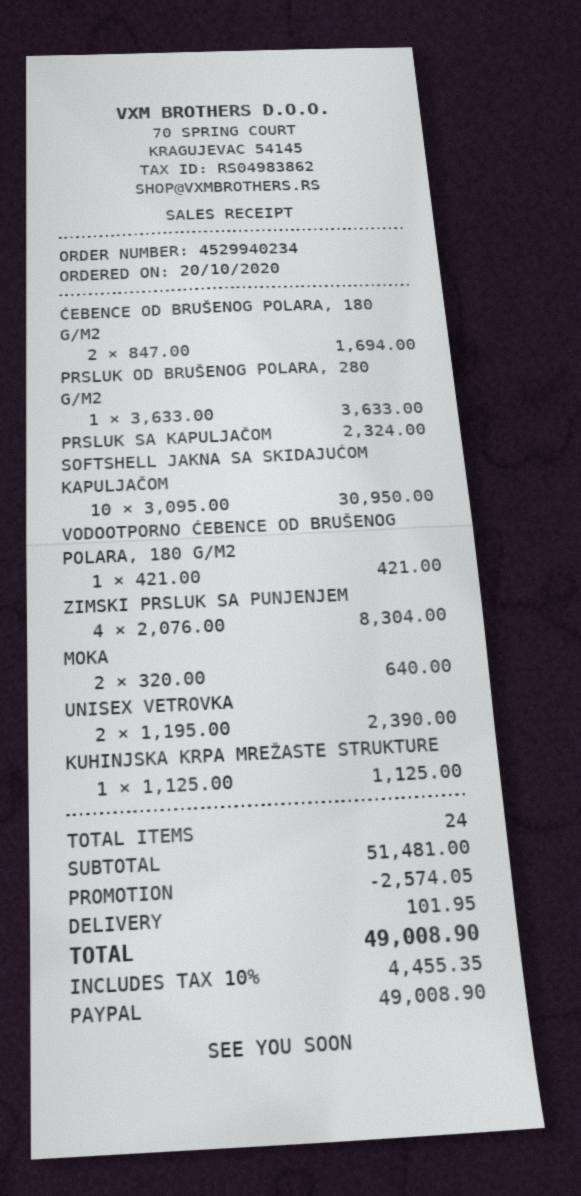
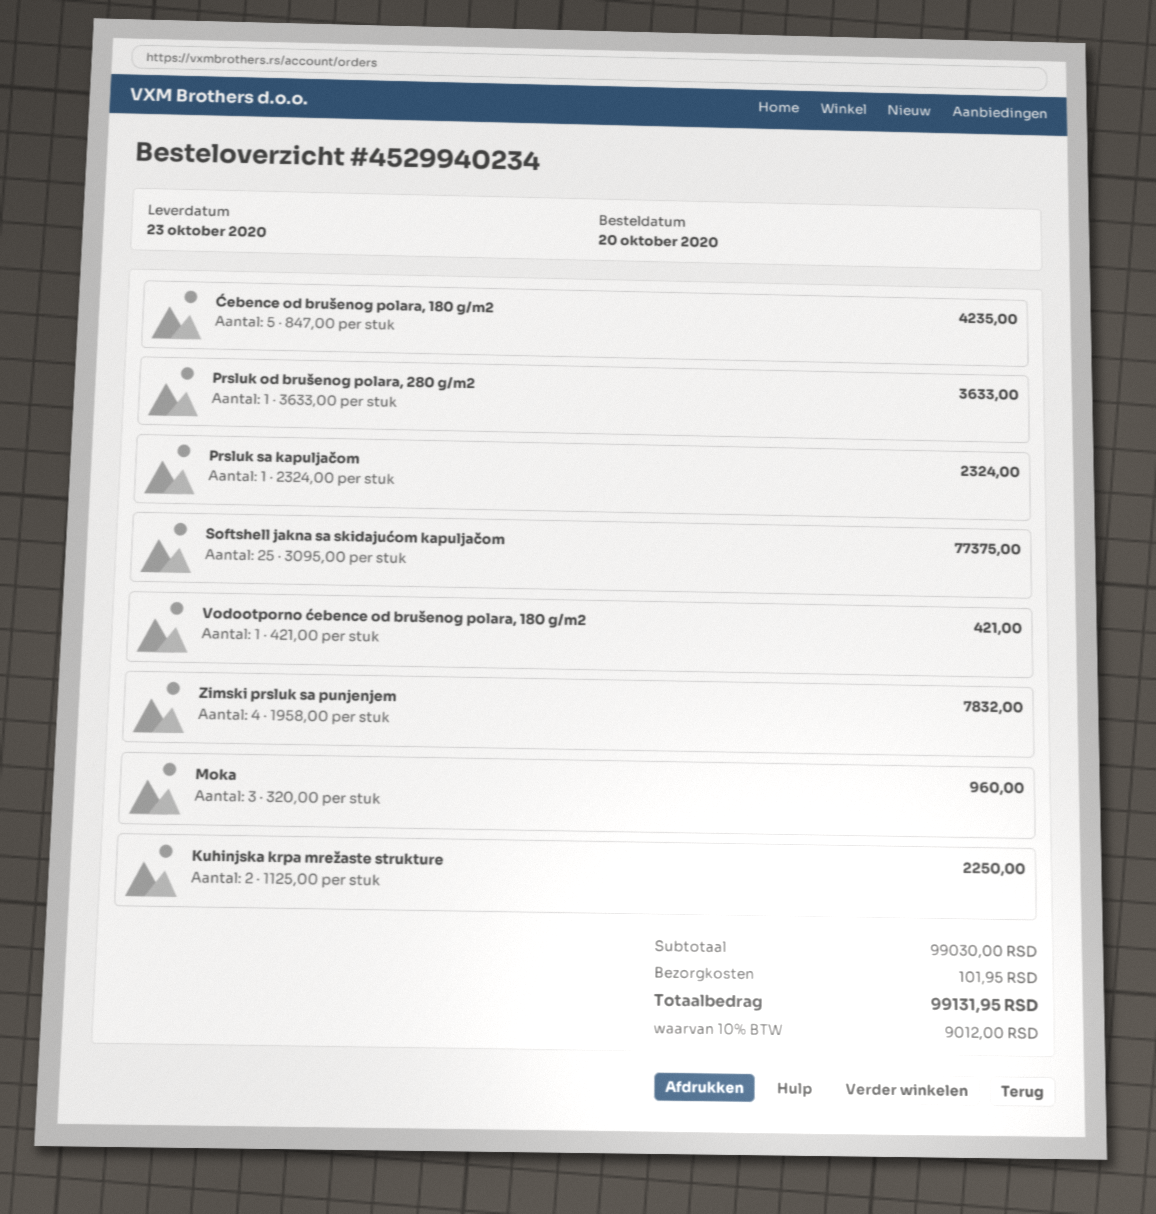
ĆEBENCE OD BRUŠENOG POLARA, 180 G/M2: 2 x 847.00 = 1694.00 -> 5 x 847.00 = 4235.00
SOFTSHELL JAKNA SA SKIDAJUĆOM KAPULJAČOM: 10 x 3095.00 = 30950.00 -> 25 x 3095.00 = 77375.00
ZIMSKI PRSLUK SA PUNJENJEM: 4 x 2076.00 = 8304.00 -> 4 x 1958.00 = 7832.00
MOKA: 2 x 320.00 = 640.00 -> 3 x 320.00 = 960.00
UNISEX VETROVKA: 2 x 1195.00 = 2390.00 -> none
KUHINJSKA KRPA MREŽASTE STRUKTURE: 1 x 1125.00 = 1125.00 -> 2 x 1125.00 = 2250.00
subtotal: 51481.00 -> 99030.00
discount: 2574.05 -> none
tax: 10% = 4455.35 -> 10% = 9012.00
total: 49008.90 -> 99131.95

